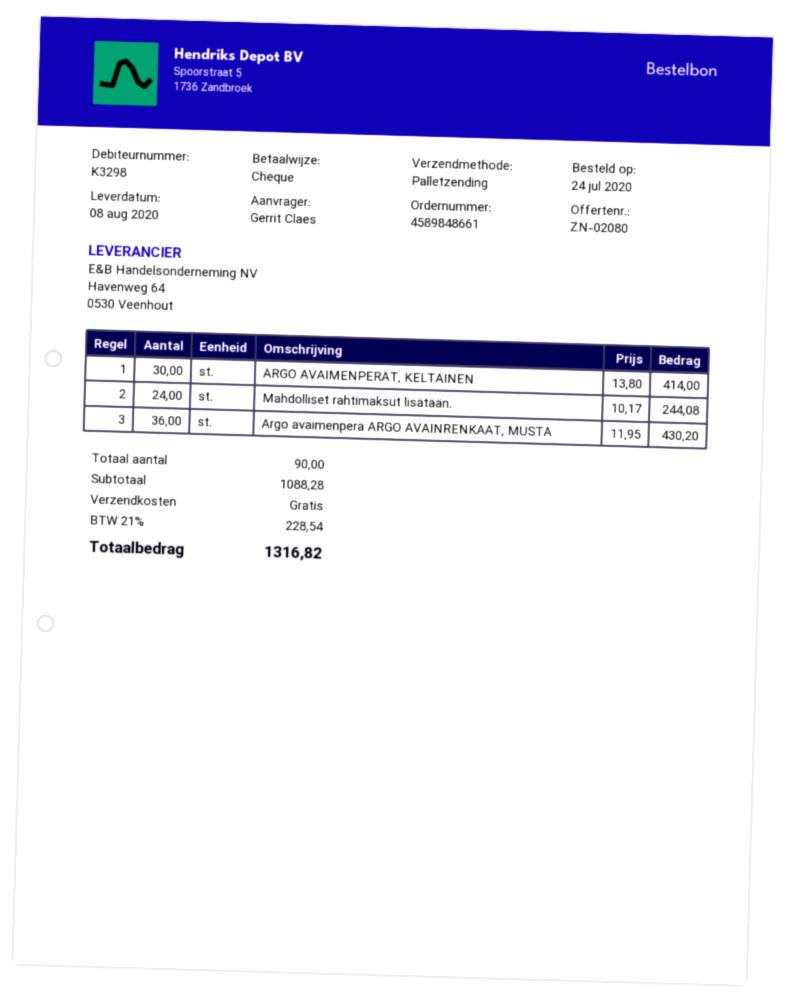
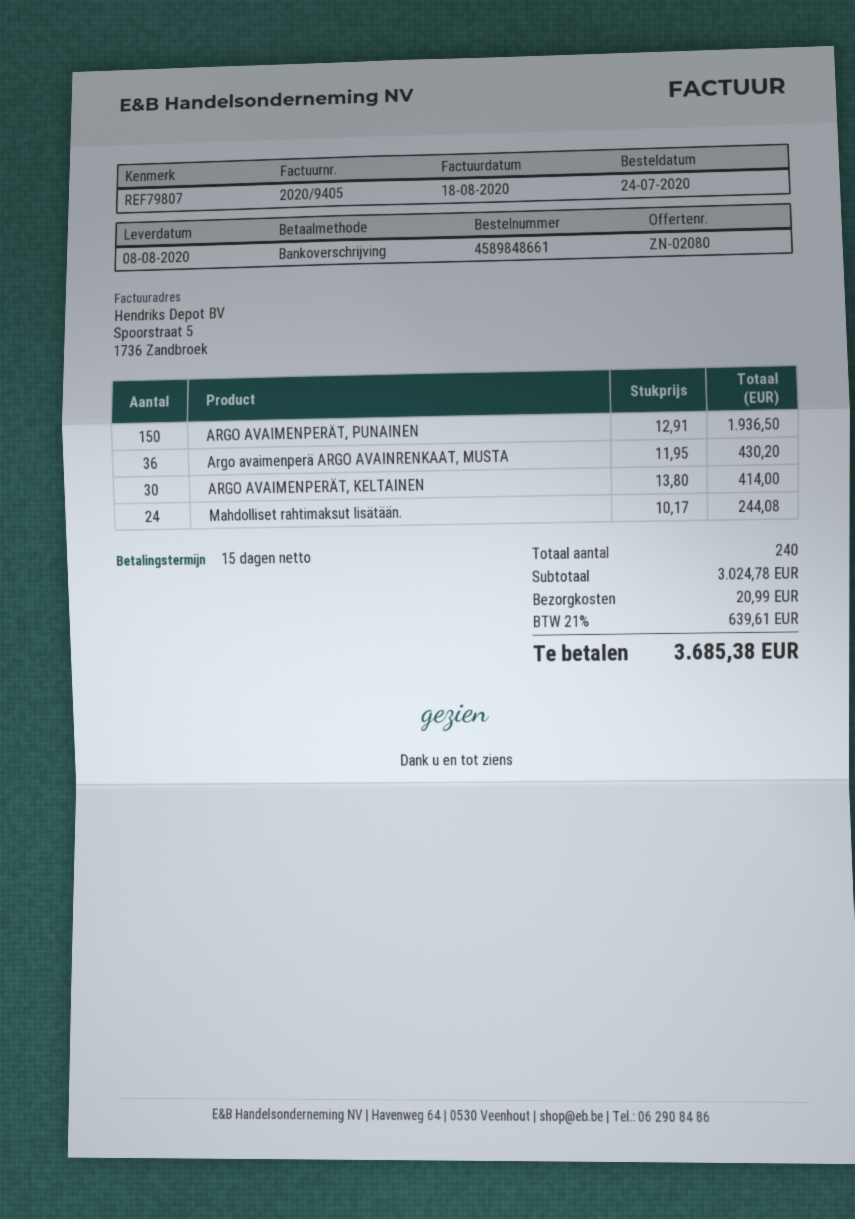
payment method: cheque -> bank transfer
ARGO AVAIMENPERÄT, PUNAINEN: none -> 150 x 12.91 = 1936.50
total quantity: 90 -> 240
subtotal: 1088.28 -> 3024.78
shipping: 0.00 -> 20.99
tax: 21% = 228.54 -> 21% = 639.61
total: 1316.82 -> 3685.38

